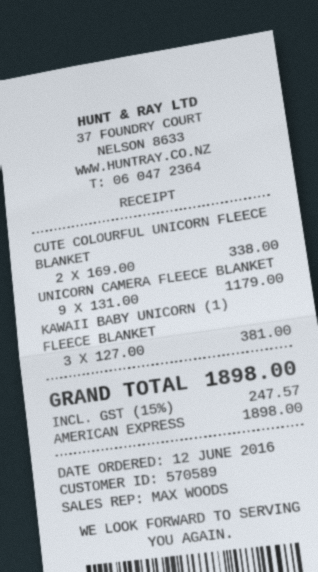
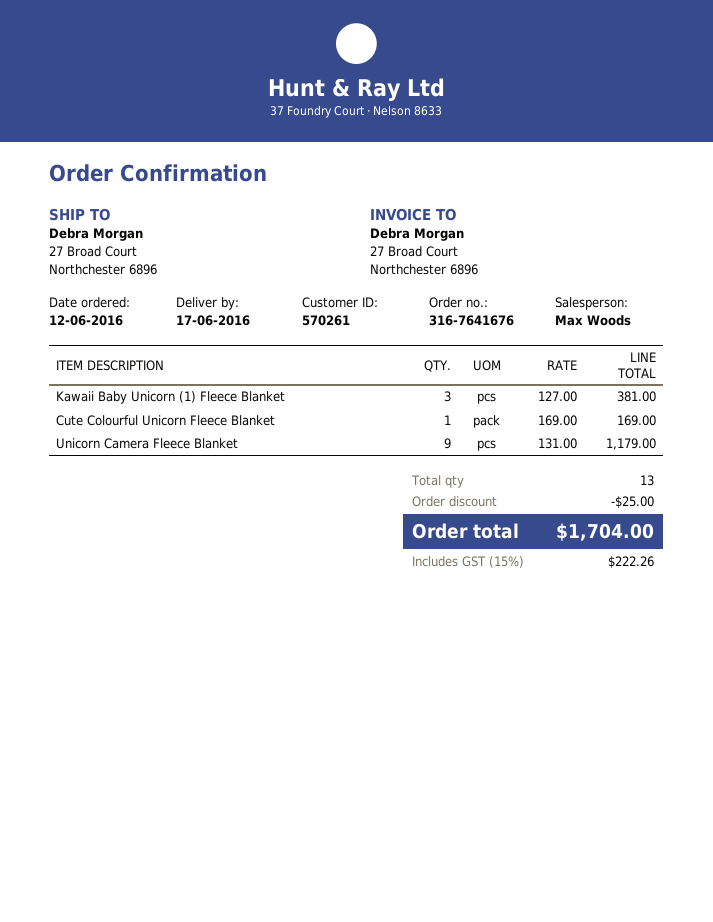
customer number: 570589 -> 570261
CUTE COLOURFUL UNICORN FLEECE BLANKET: 2 x 169.00 = 338.00 -> 1 x 169.00 = 169.00
discount: none -> 25.00
tax: 15% = 247.57 -> 15% = 222.26
total: 1898.00 -> 1704.00

